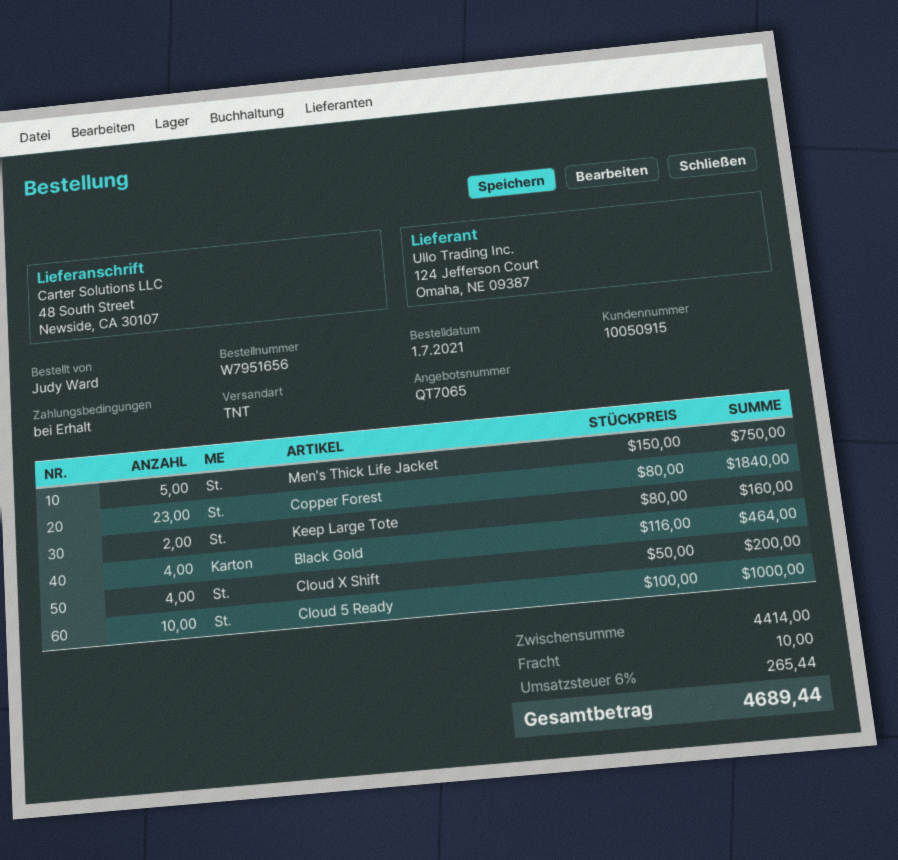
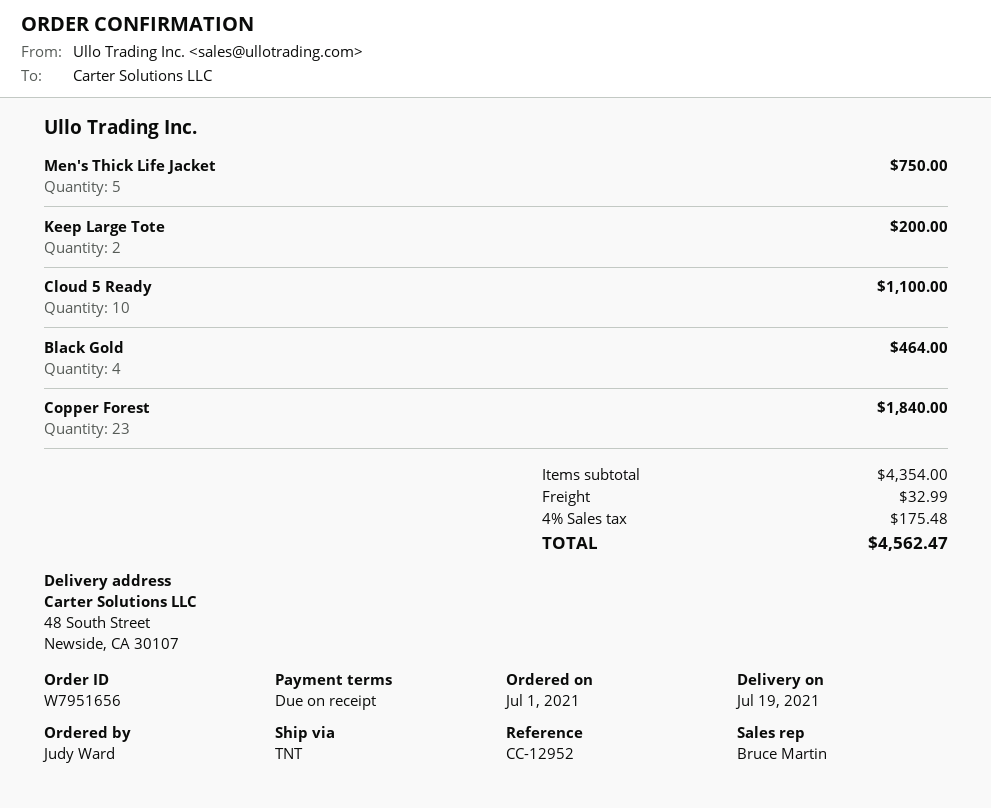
Keep Large Tote: 2 for 160.00 -> 2 for 200.00
Cloud X Shift: 4 for 200.00 -> none
Cloud 5 Ready: 10 for 1000.00 -> 10 for 1100.00
subtotal: 4414.00 -> 4354.00
shipping: 10.00 -> 32.99
tax: 6% = 265.44 -> 4% = 175.48
total: 4689.44 -> 4562.47

